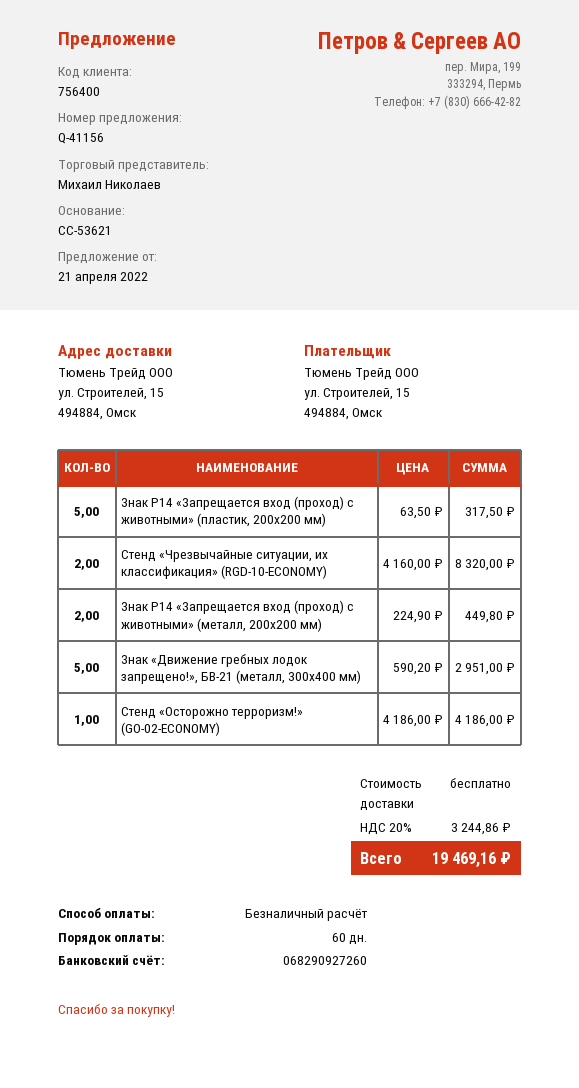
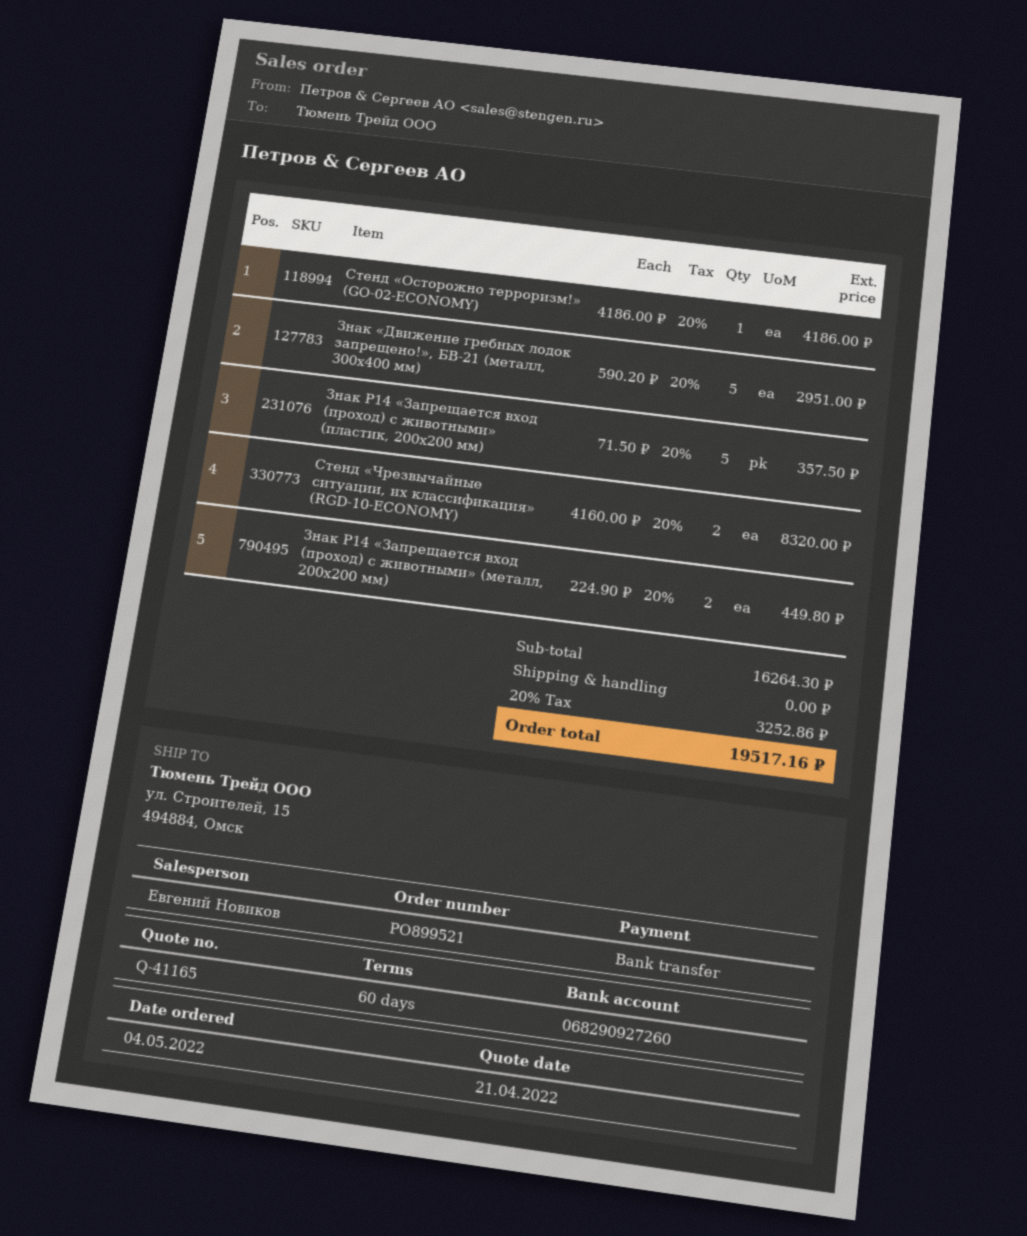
quote number: Q-41156 -> Q-41165
sales rep: Михаил Николаев -> Евгений Новиков
Знак P14 «Запрещается вход (проход) с животными» (пластик, 200х200 мм): 5 x 63.50 = 317.50 -> 5 x 71.50 = 357.50
tax: 20% = 3244.86 -> 20% = 3252.86
total: 19469.16 -> 19517.16

